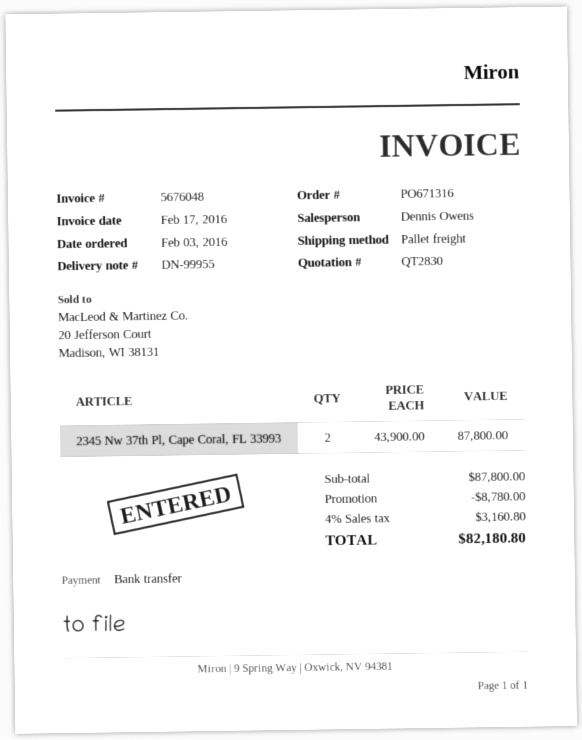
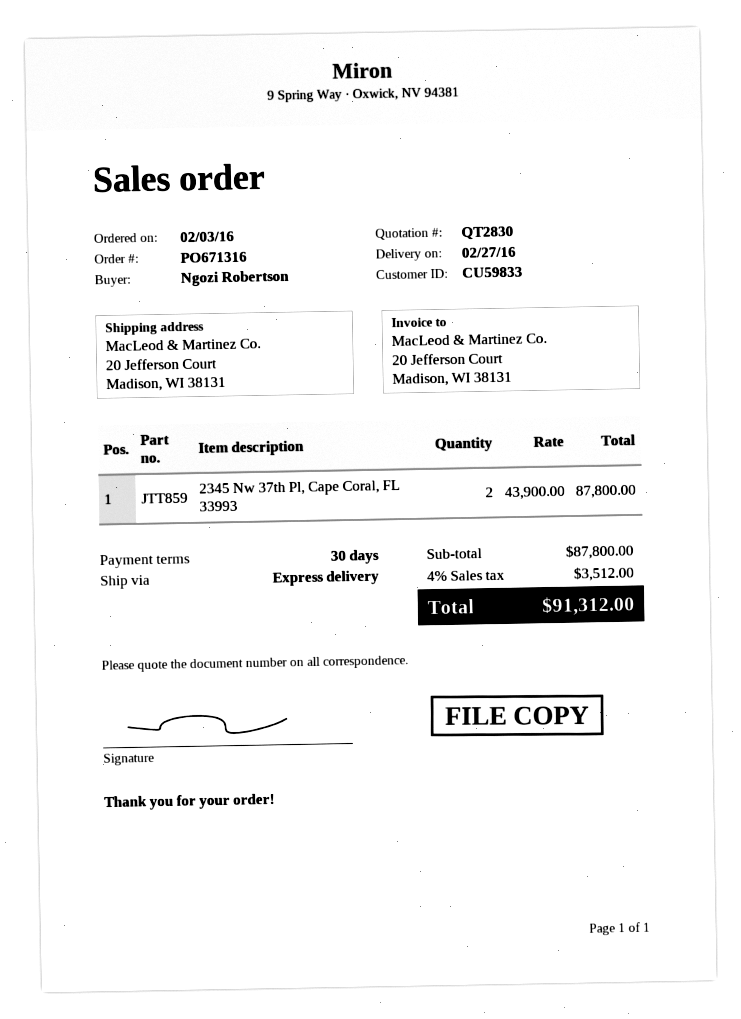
shipping method: pallet freight -> express
discount: 8780.00 -> none
tax: 4% = 3160.80 -> 4% = 3512.00
total: 82180.80 -> 91312.00

